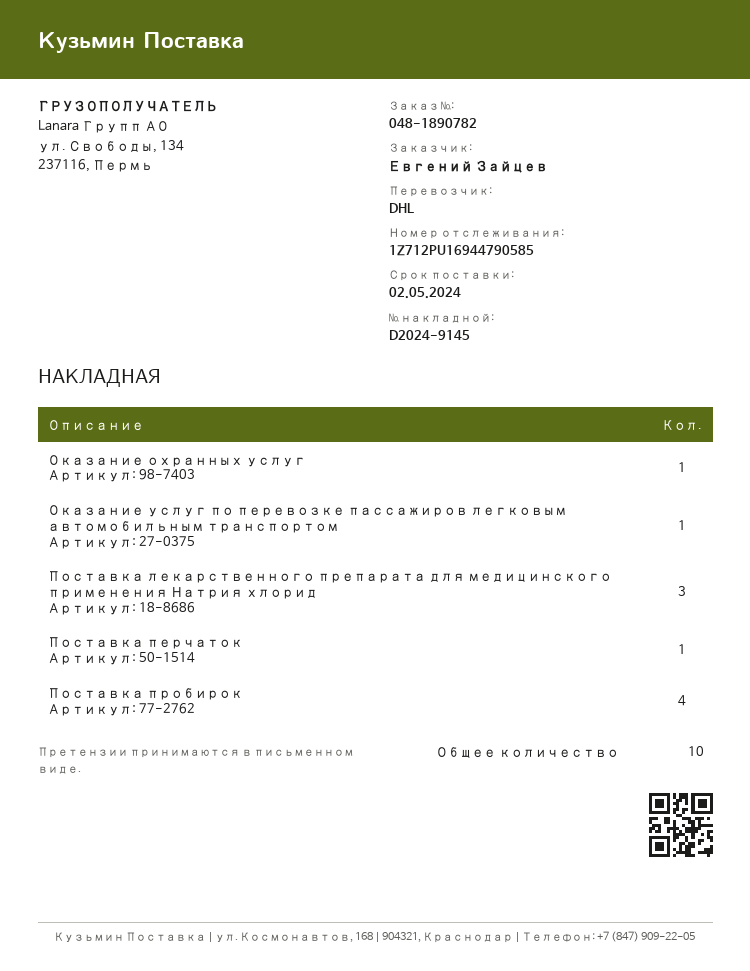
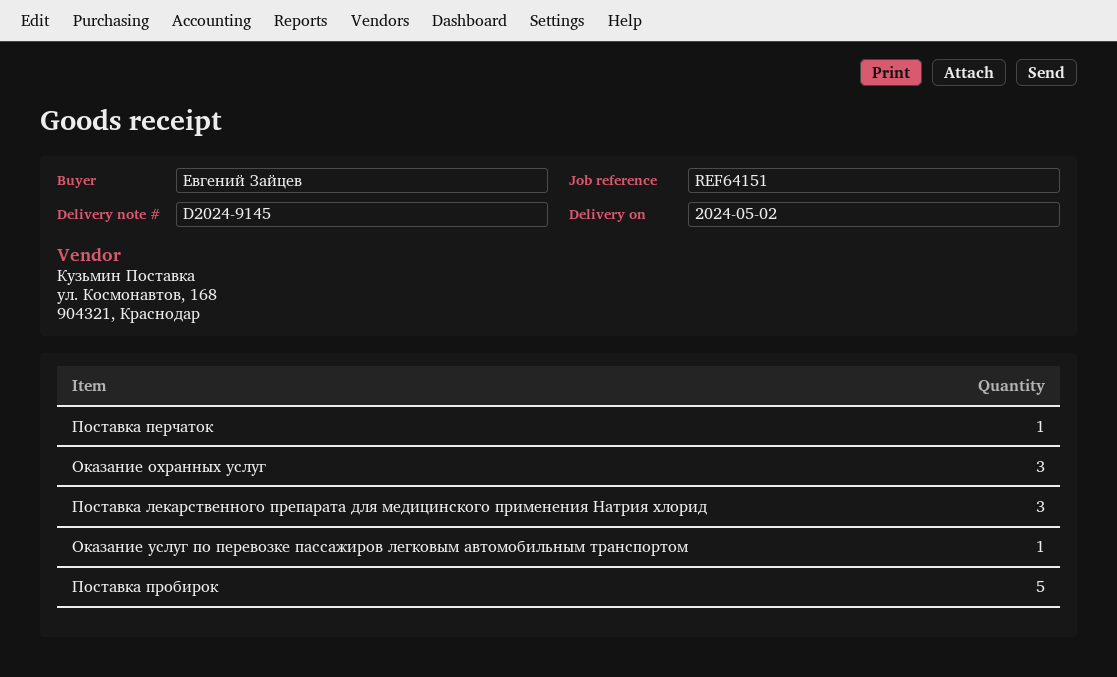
Оказание охранных услуг: 1 -> 3
Поставка пробирок: 4 -> 5

